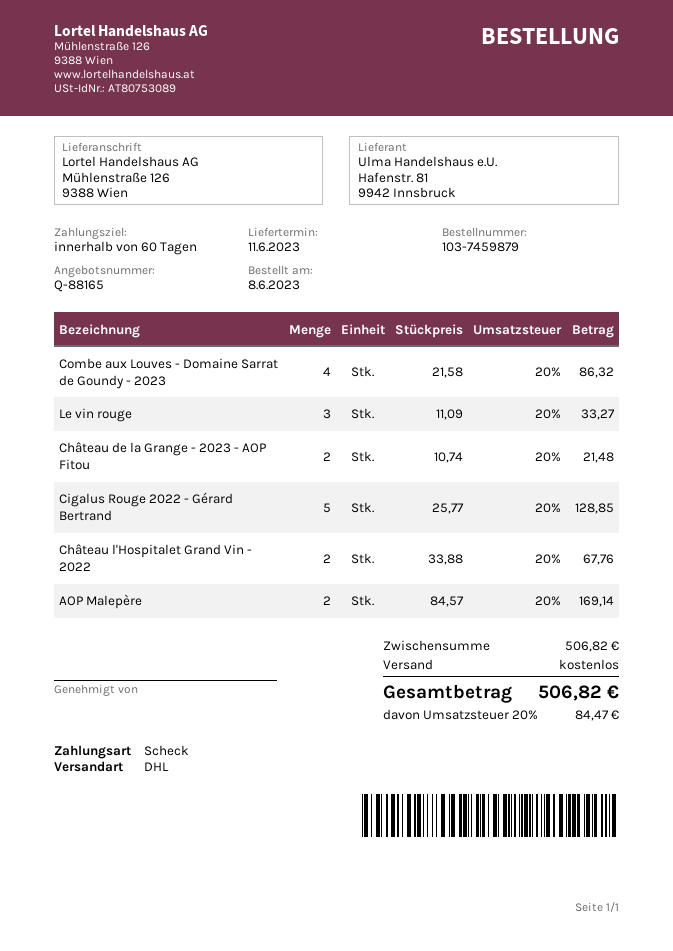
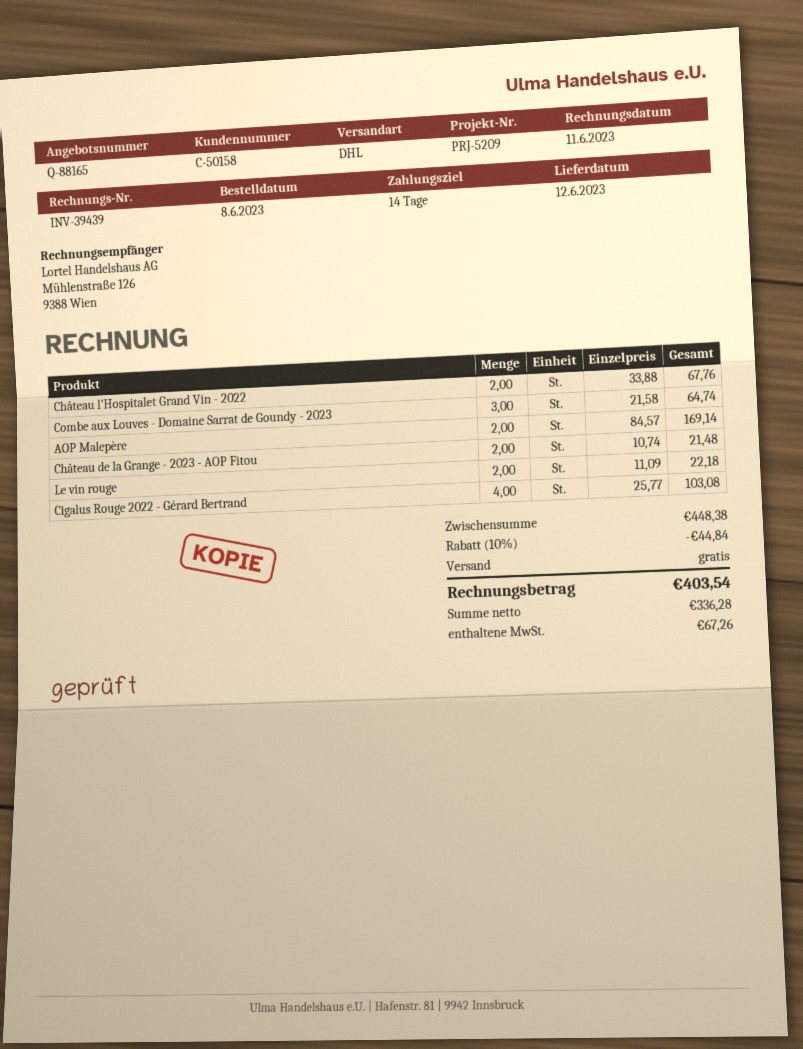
delivery date: 2023-06-11 -> 2023-06-12
payment terms: 60 days -> 14 days
Combe aux Louves - Domaine Sarrat de Goundy - 2023: 4 x 21.58 = 86.32 -> 3 x 21.58 = 64.74
Le vin rouge: 3 x 11.09 = 33.27 -> 2 x 11.09 = 22.18
Cigalus Rouge 2022 - Gérard Bertrand: 5 x 25.77 = 128.85 -> 4 x 25.77 = 103.08
subtotal: 506.82 -> 448.38
discount: none -> 10% = 44.84
tax: 84.47 -> 67.26
total: 506.82 -> 403.54

